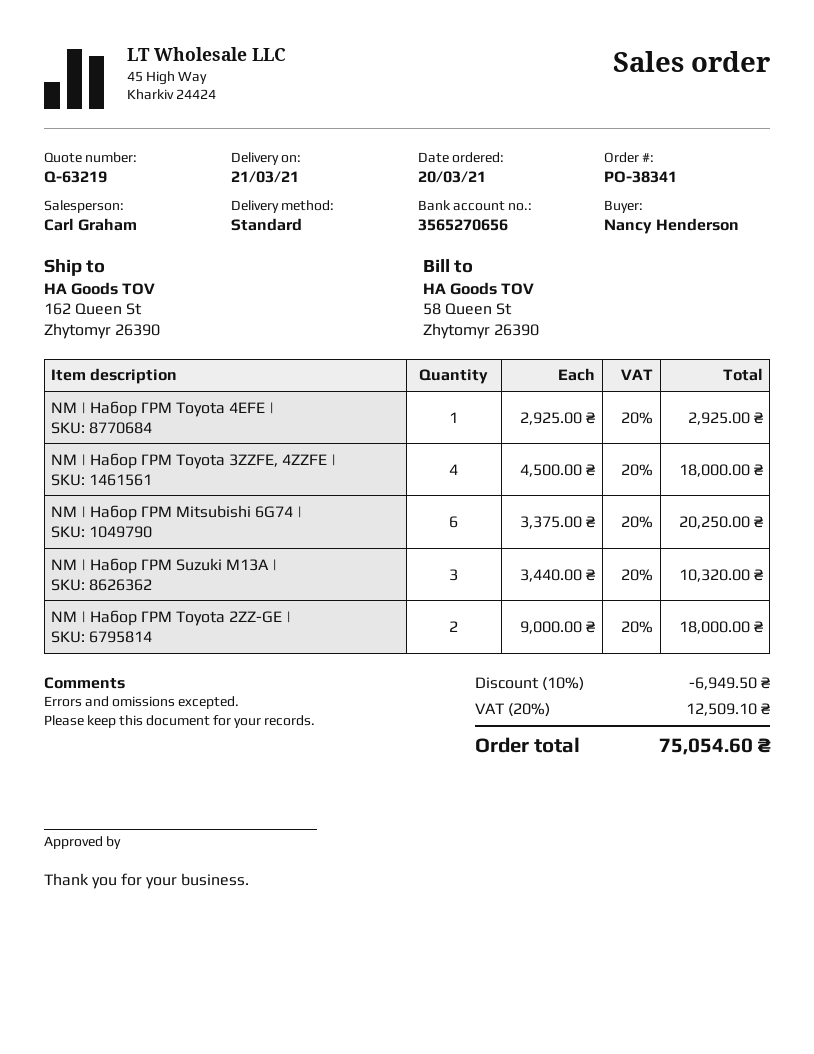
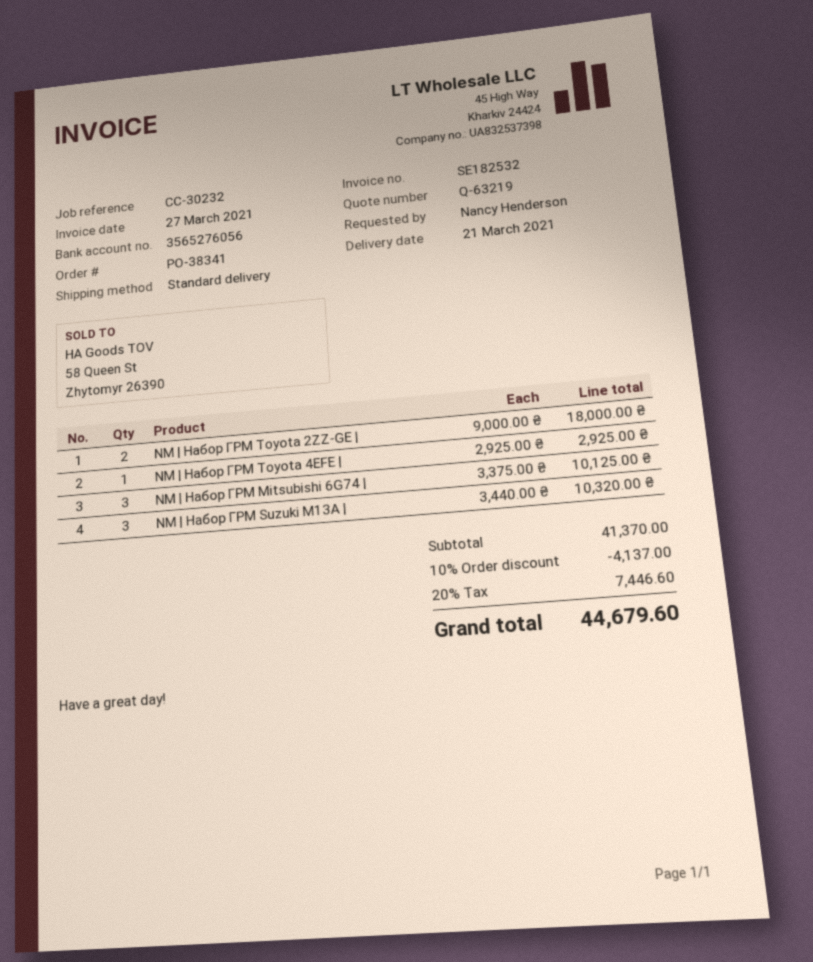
bank account: 3565270656 -> 3565276056
NM | Набор ГРМ Toyota 3ZZFE, 4ZZFE |: 4 x 4500.00 = 18000.00 -> none
NM | Набор ГРМ Mitsubishi 6G74 |: 6 x 3375.00 = 20250.00 -> 3 x 3375.00 = 10125.00
discount: 10% = 6949.50 -> 10% = 4137.00
tax: 20% = 12509.10 -> 20% = 7446.60
total: 75054.60 -> 44679.60

